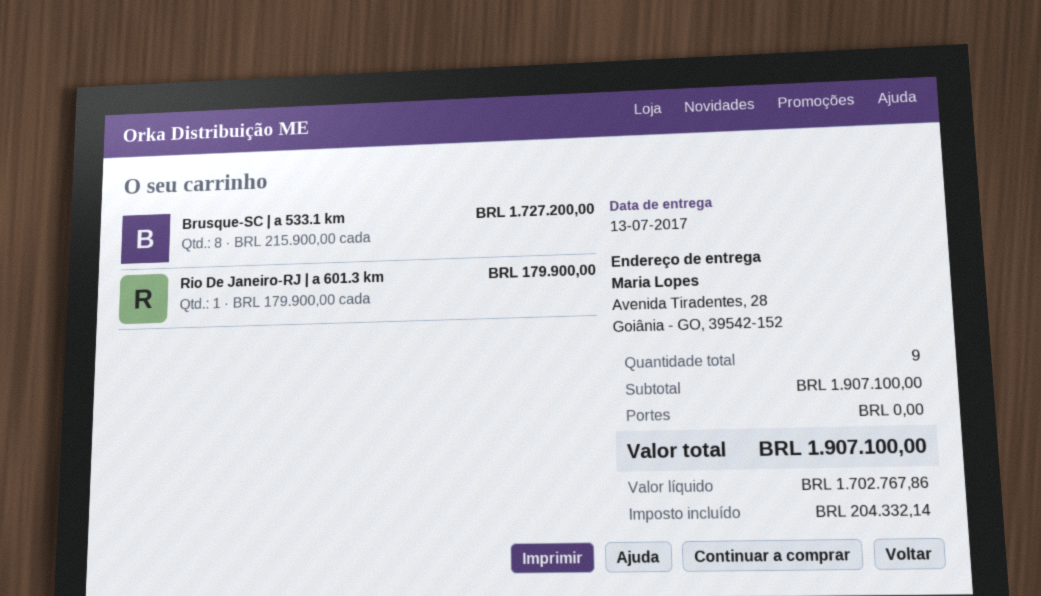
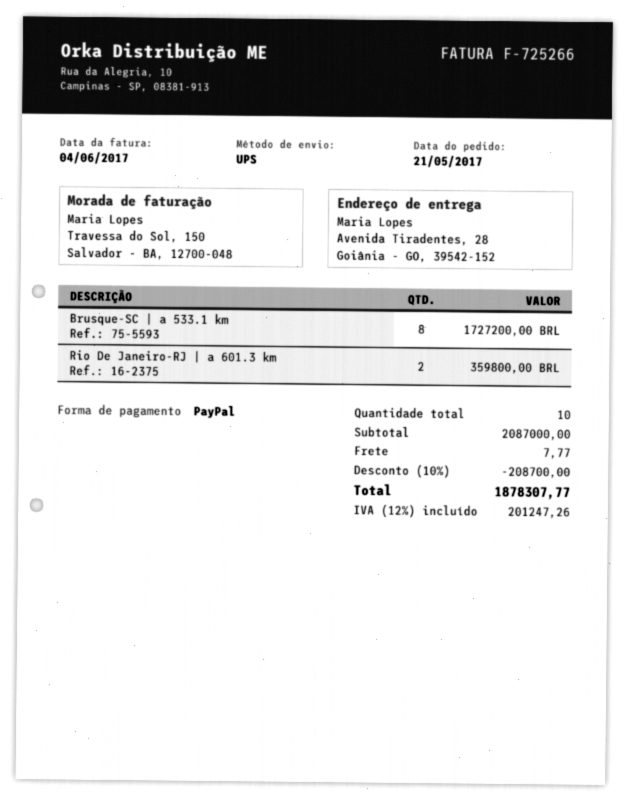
Rio De Janeiro-RJ | a 601.3 km: 1 for 179900.00 -> 2 for 359800.00
total quantity: 9 -> 10
subtotal: 1907100.00 -> 2087000.00
discount: none -> 10% = 208700.00
shipping: 0.00 -> 7.77
tax: 204332.14 -> 201247.26
total: 1907100.00 -> 1878307.77

